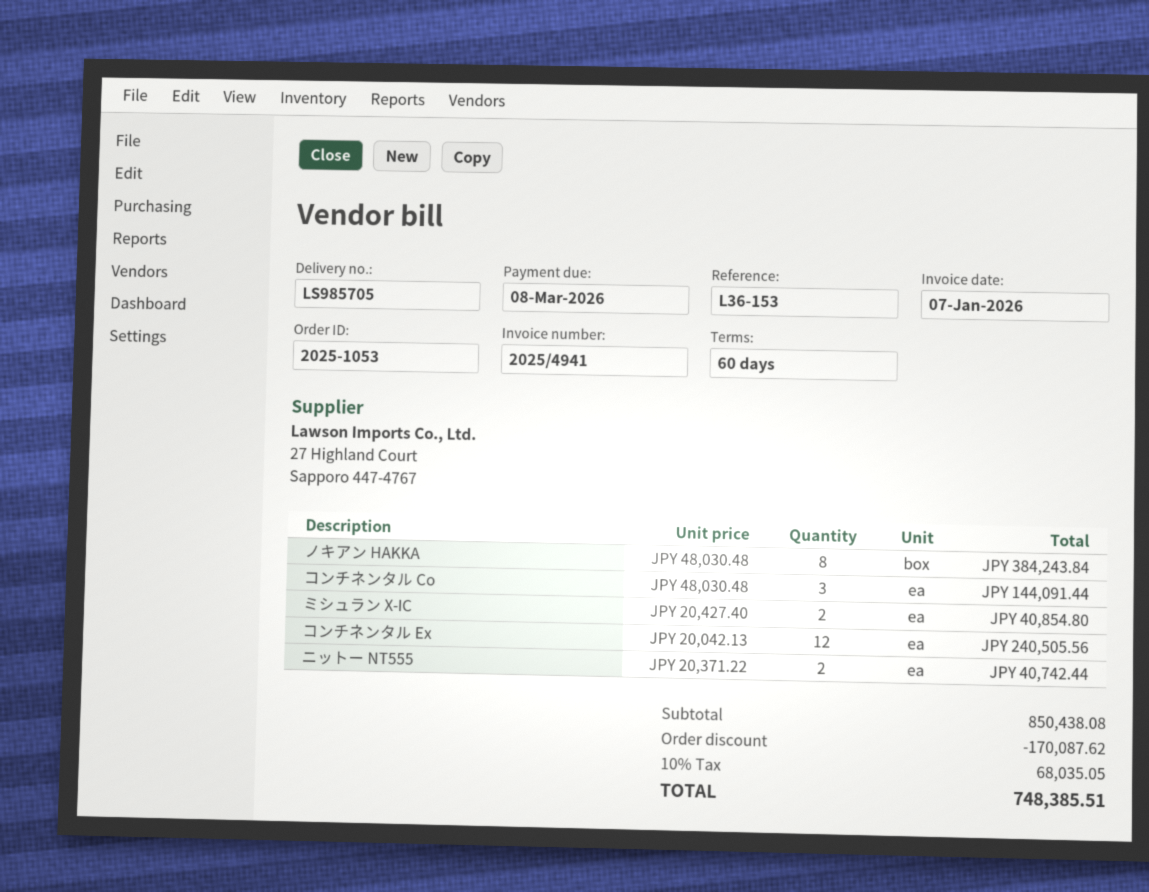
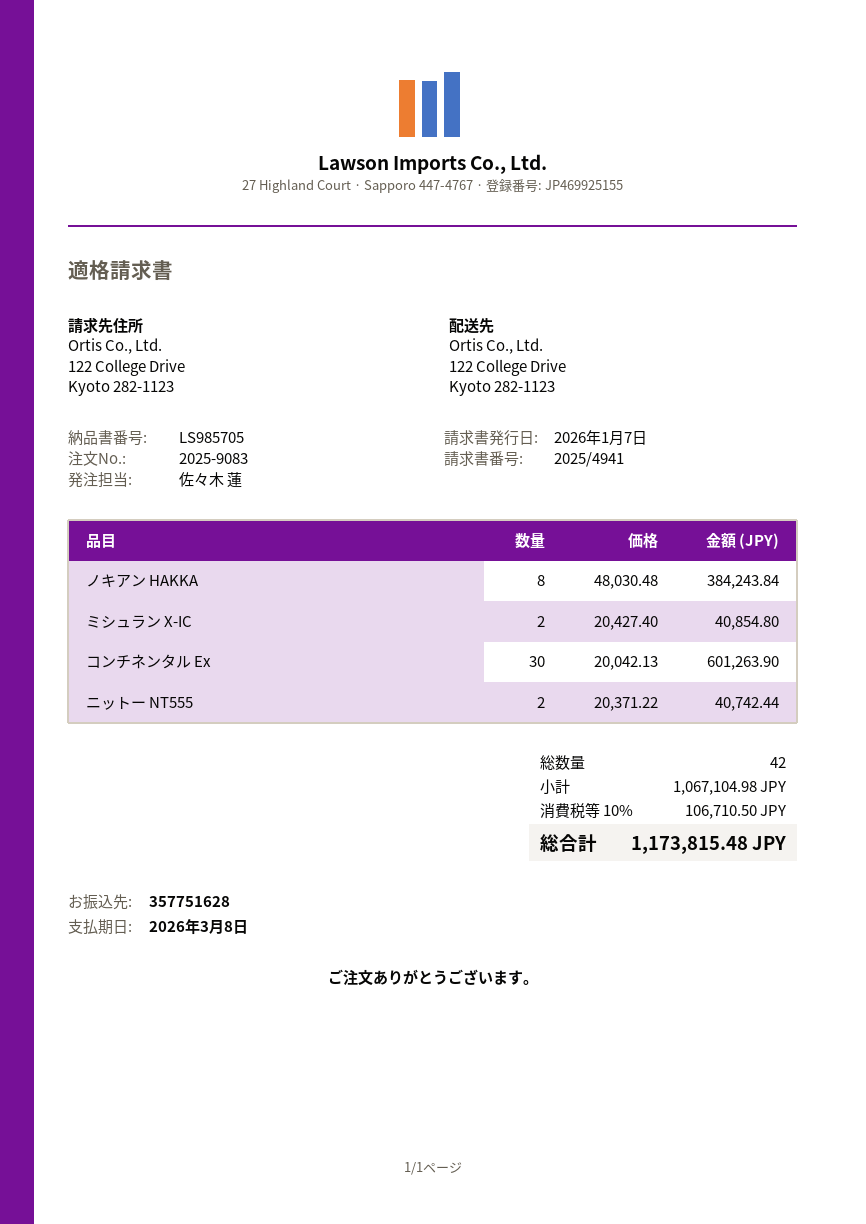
order number: 2025-1053 -> 2025-9083
コンチネンタル Co: 3 x 48030.48 = 144091.44 -> none
コンチネンタル Ex: 12 x 20042.13 = 240505.56 -> 30 x 20042.13 = 601263.90
subtotal: 850438.08 -> 1067104.98
discount: 170087.62 -> none
tax: 10% = 68035.05 -> 10% = 106710.50
total: 748385.51 -> 1173815.48

